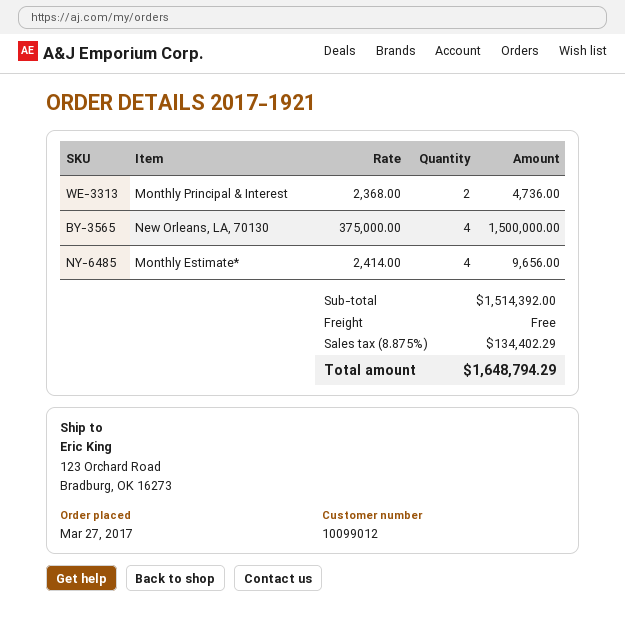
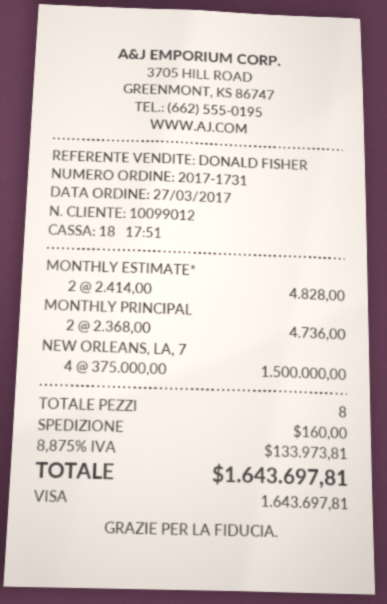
order number: 2017-1921 -> 2017-1731
Monthly Estimate*: 4 x 2414.00 = 9656.00 -> 2 x 2414.00 = 4828.00
shipping: 0.00 -> 160.00
tax: 8.875% = 134402.29 -> 8.875% = 133973.81
total: 1648794.29 -> 1643697.81

